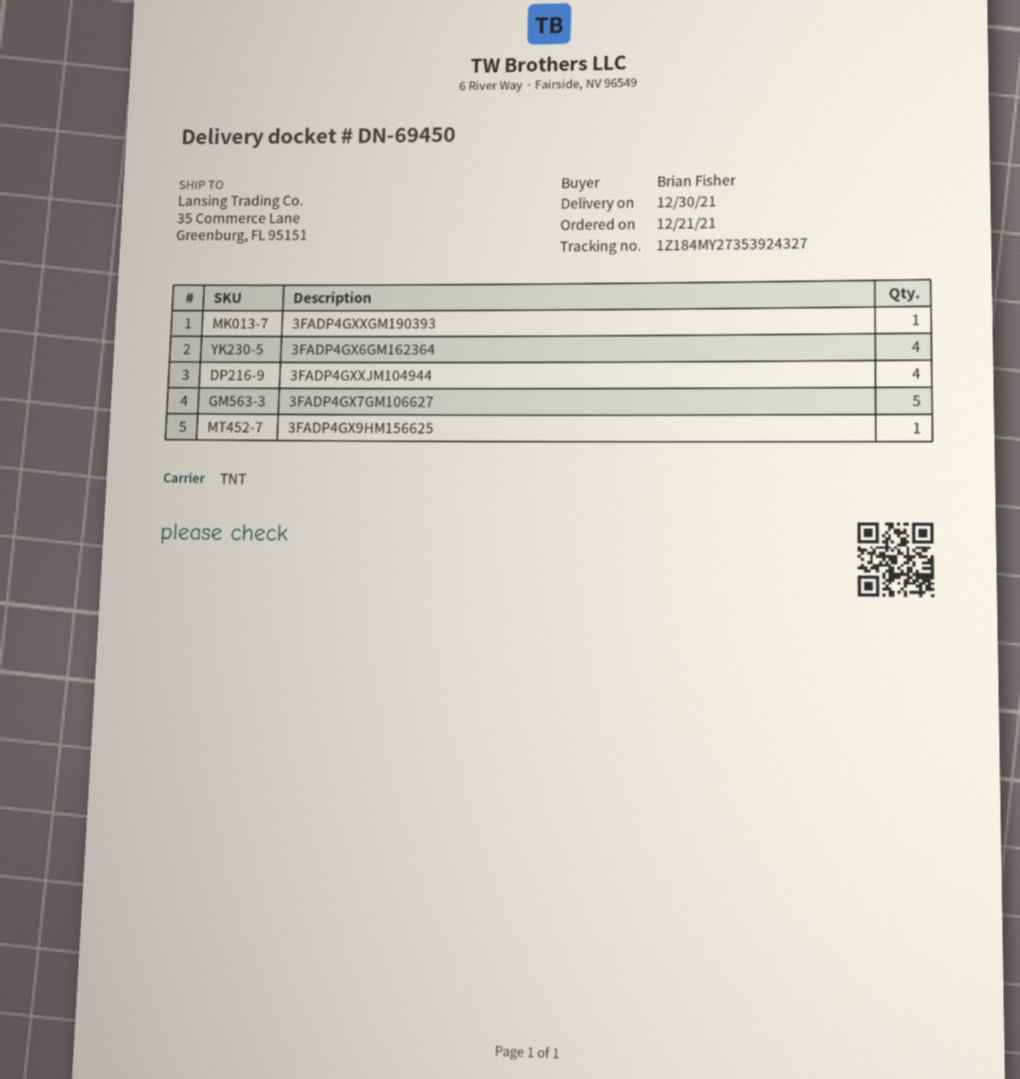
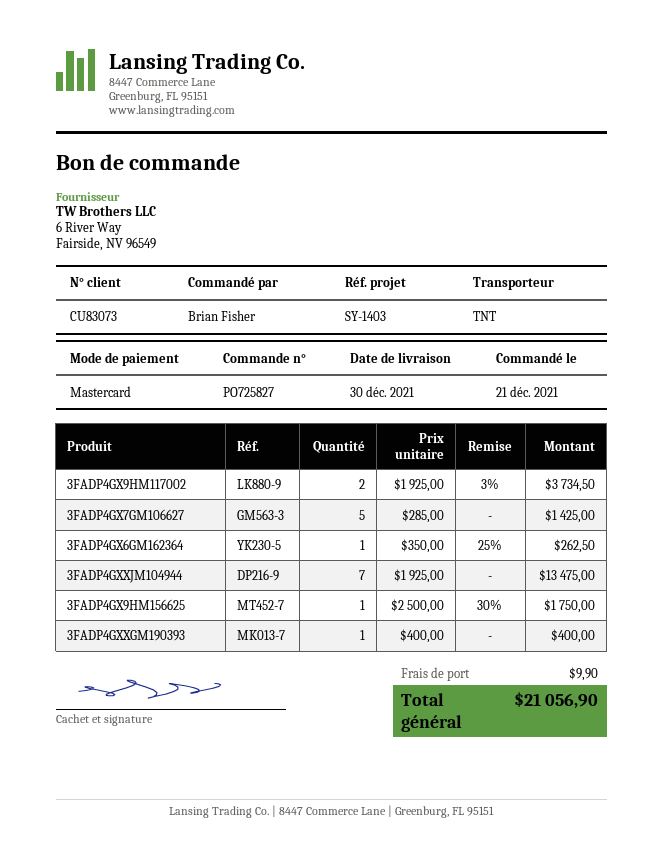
3FADP4GX6GM162364: 4 -> 1
3FADP4GXXJM104944: 4 -> 7
3FADP4GX9HM117002: none -> 2

